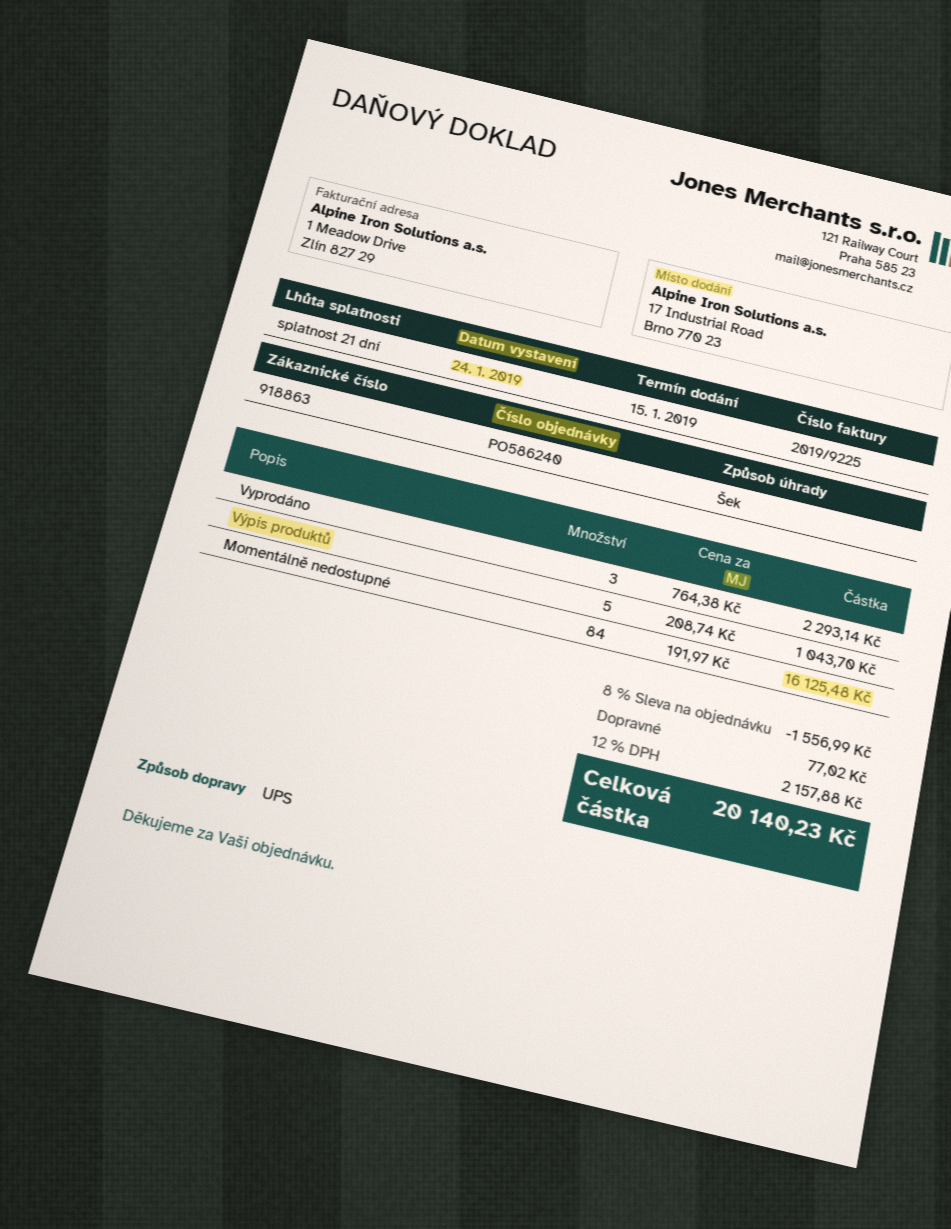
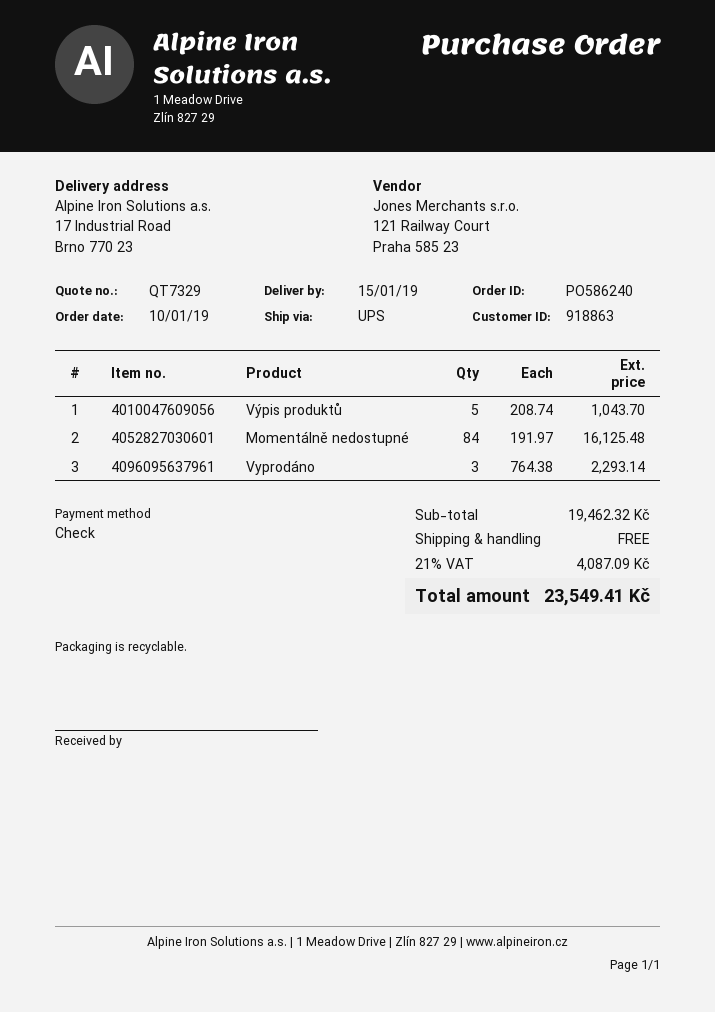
discount: 8% = 1556.99 -> none
shipping: 77.02 -> 0.00
tax: 12% = 2157.88 -> 21% = 4087.09
total: 20140.23 -> 23549.41

